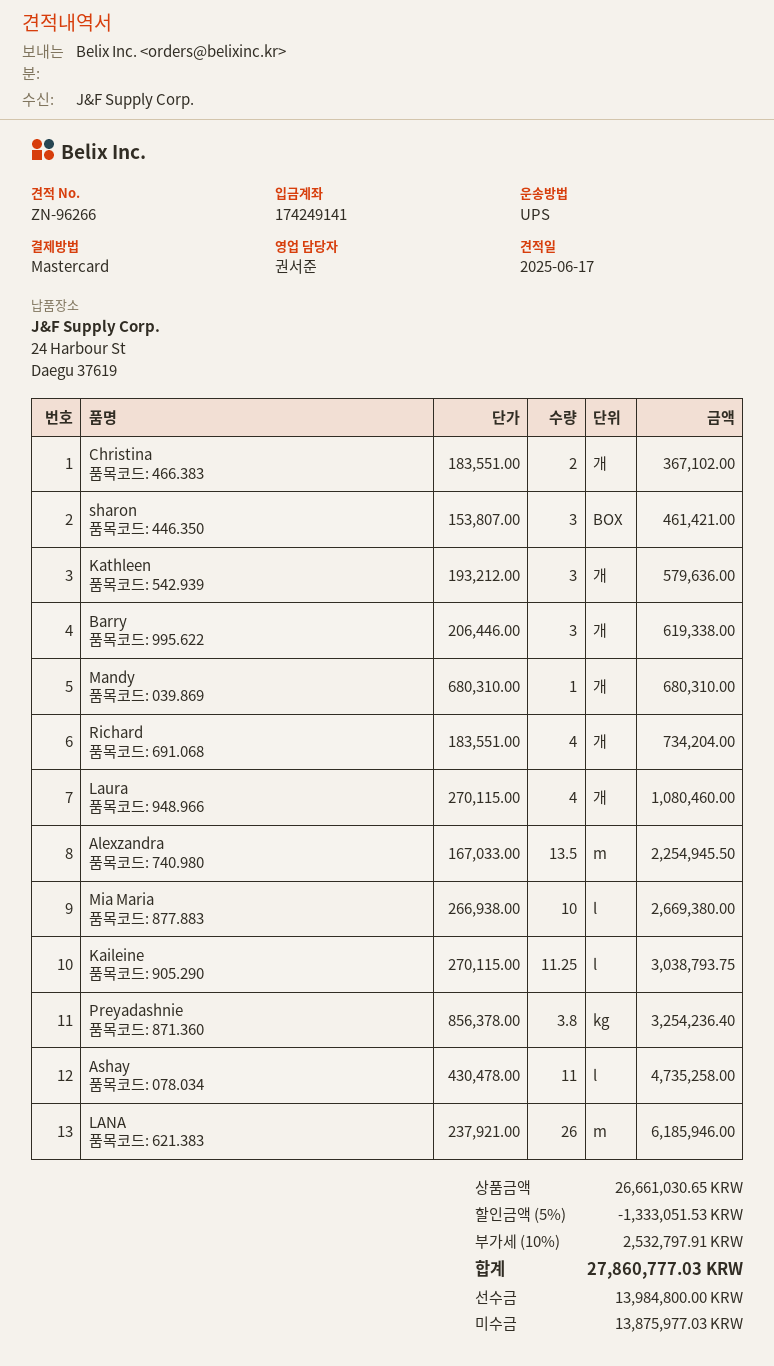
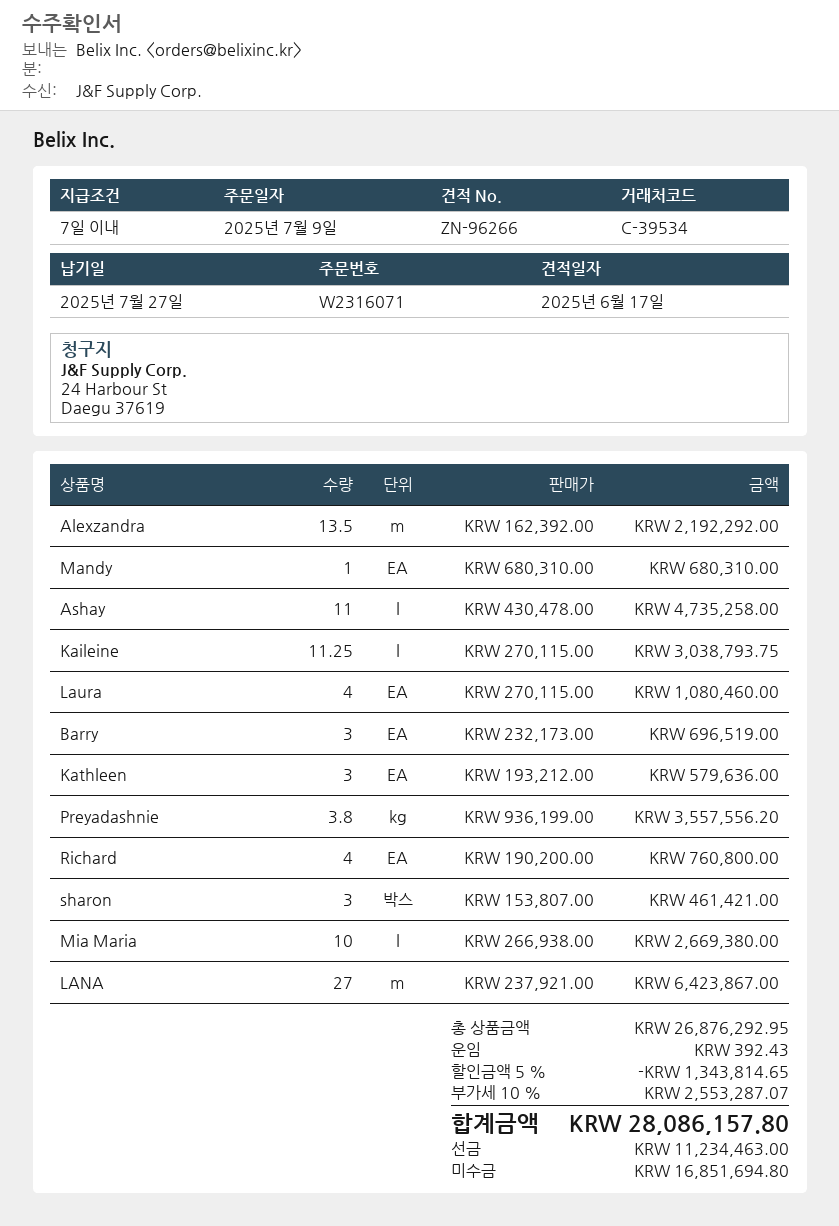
Christina: 2 x 183551.00 = 367102.00 -> none
Barry: 3 x 206446.00 = 619338.00 -> 3 x 232173.00 = 696519.00
Richard: 4 x 183551.00 = 734204.00 -> 4 x 190200.00 = 760800.00
Alexzandra: 13.5 x 167033.00 = 2254945.50 -> 13.5 x 162392.00 = 2192292.00
Preyadashnie: 3.8 x 856378.00 = 3254236.40 -> 3.8 x 936199.00 = 3557556.20
LANA: 26 x 237921.00 = 6185946.00 -> 27 x 237921.00 = 6423867.00
subtotal: 26661030.65 -> 26876292.95
discount: 5% = 1333051.53 -> 5% = 1343814.65
shipping: none -> 392.43
tax: 10% = 2532797.91 -> 10% = 2553287.07
total: 27860777.03 -> 28086157.80
deposit: 13984800.00 -> 11234463.00
balance: 13875977.03 -> 16851694.80

